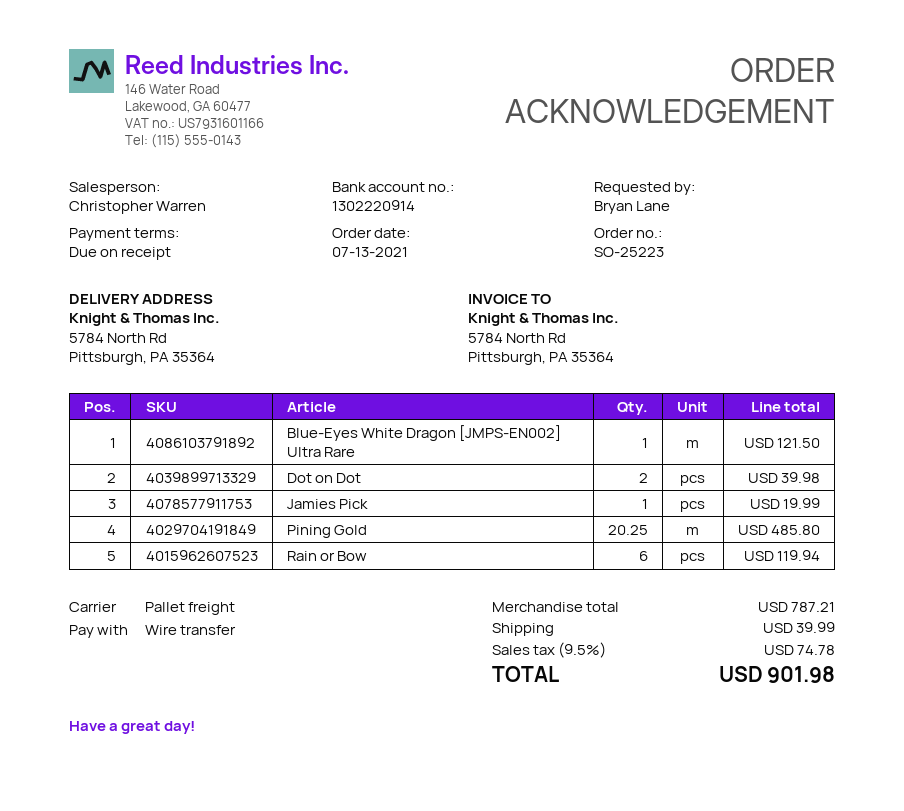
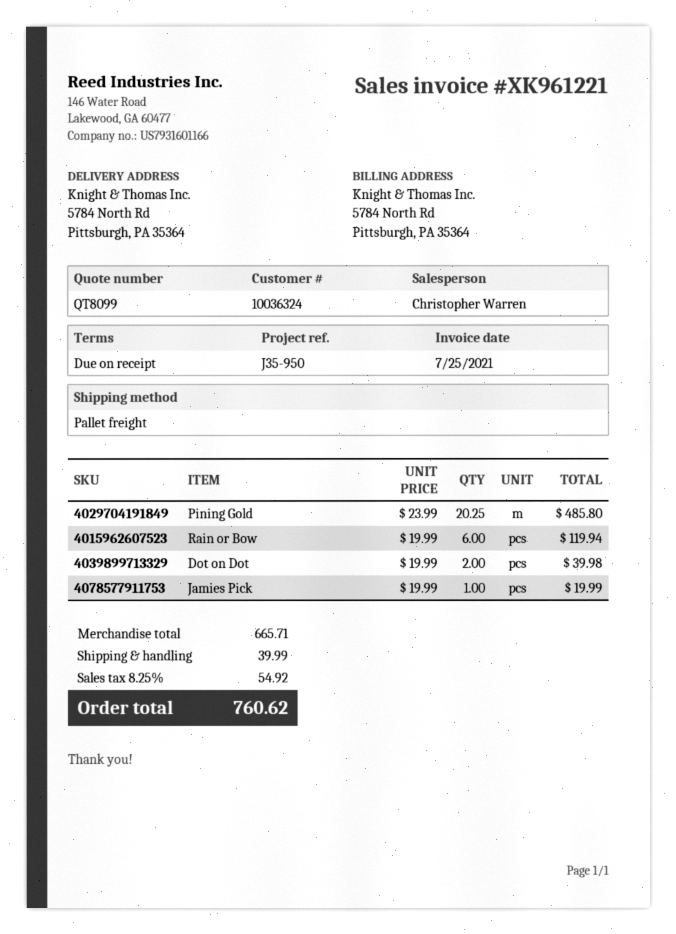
Blue-Eyes White Dragon [JMPS-EN002] Ultra Rare: 1 for 121.50 -> none
subtotal: 787.21 -> 665.71
tax: 9.5% = 74.78 -> 8.25% = 54.92
total: 901.98 -> 760.62

